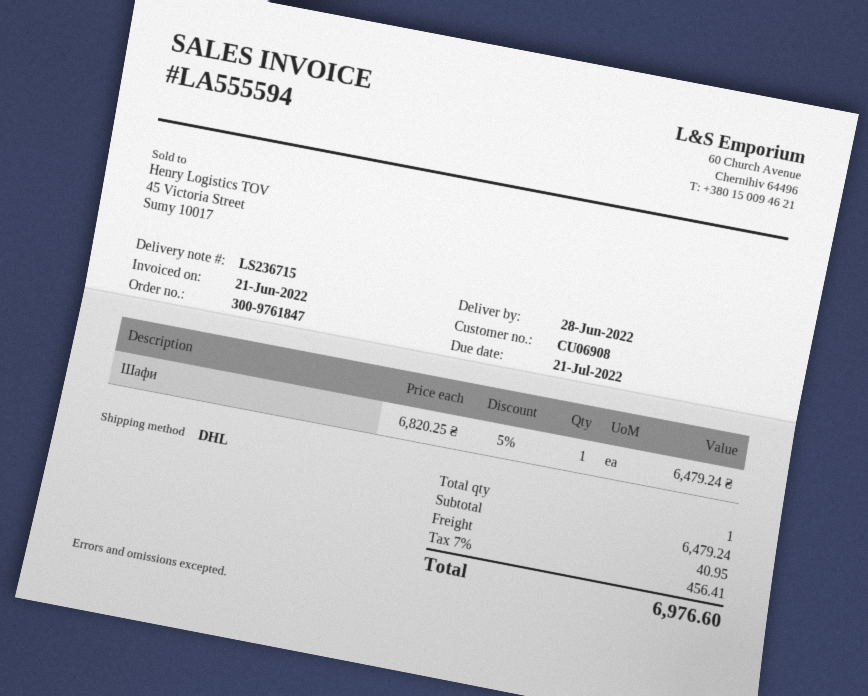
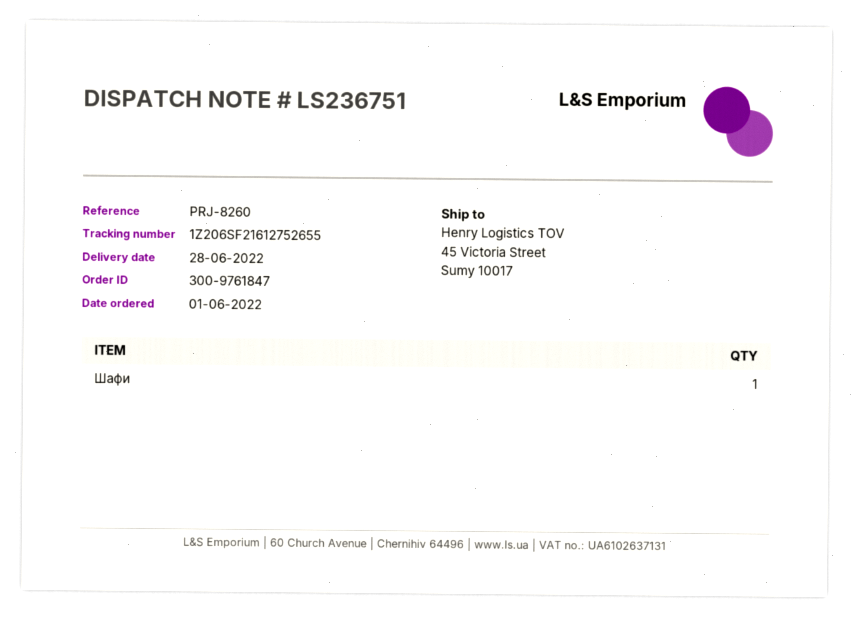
delivery note number: LS236715 -> LS236751

